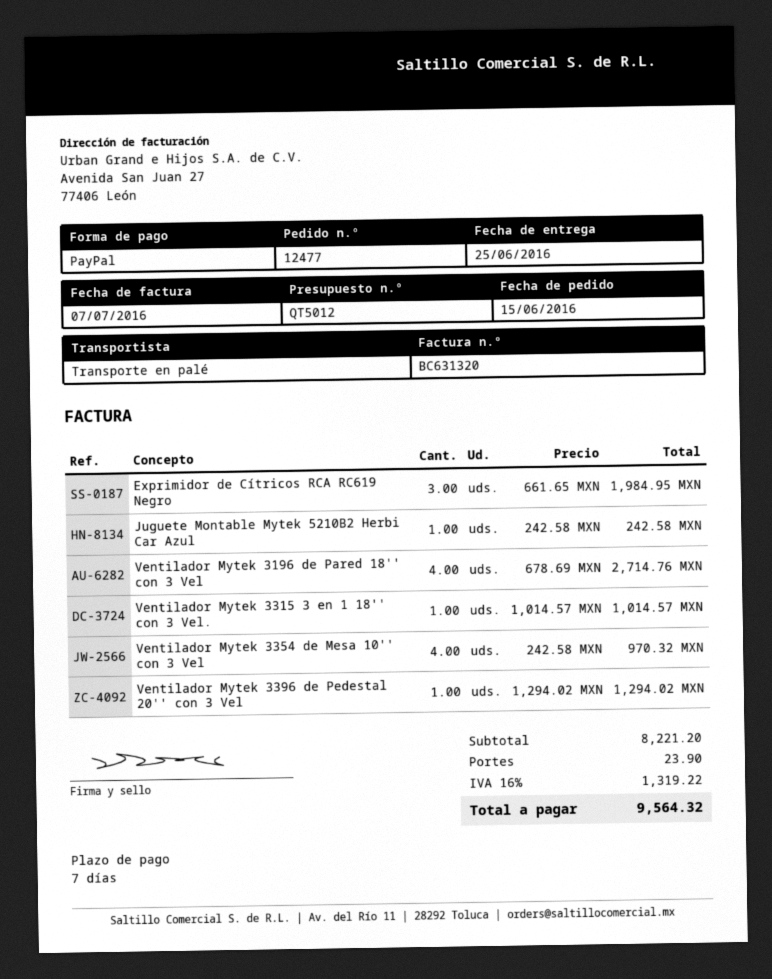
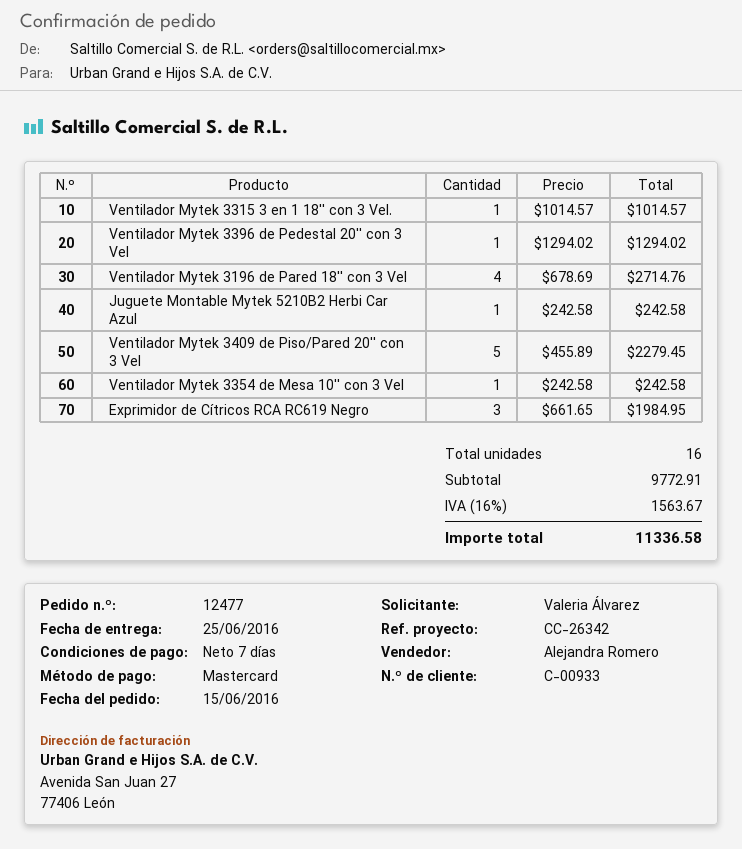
payment method: PayPal -> Mastercard
Ventilador Mytek 3354 de Mesa 10'' con 3 Vel: 4 x 242.58 = 970.32 -> 1 x 242.58 = 242.58
Ventilador Mytek 3409 de Piso/Pared 20'' con 3 Vel: none -> 5 x 455.89 = 2279.45
subtotal: 8221.20 -> 9772.91
shipping: 23.90 -> none
tax: 16% = 1319.22 -> 16% = 1563.67
total: 9564.32 -> 11336.58

